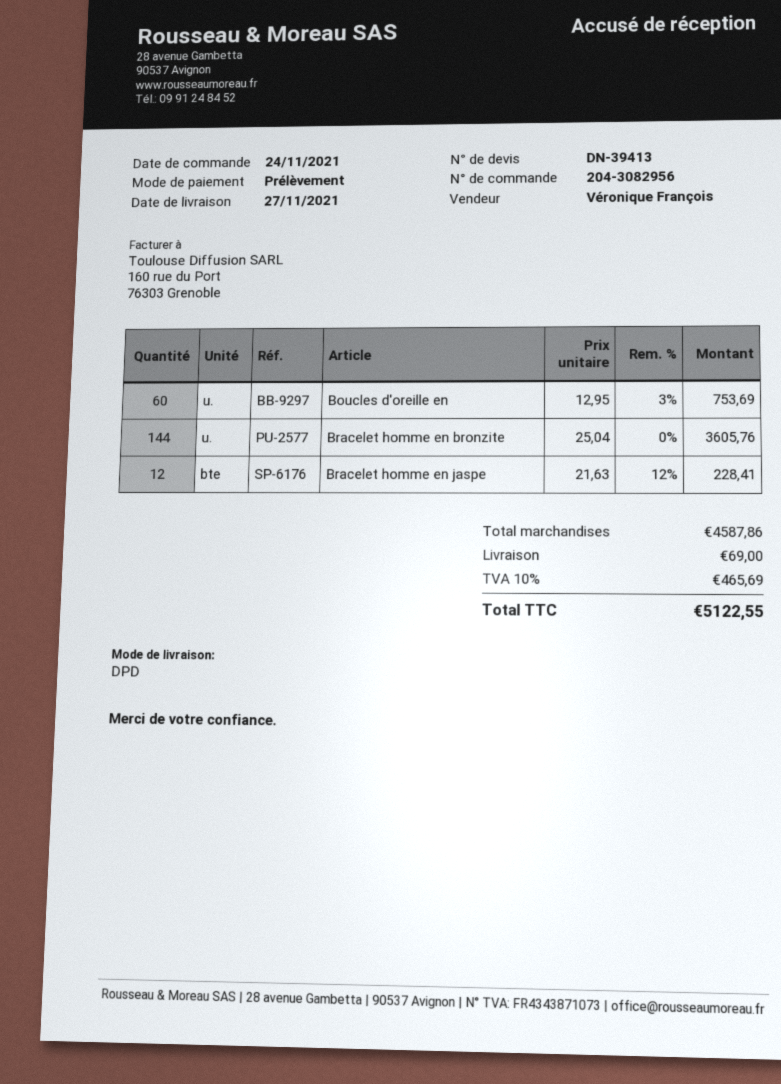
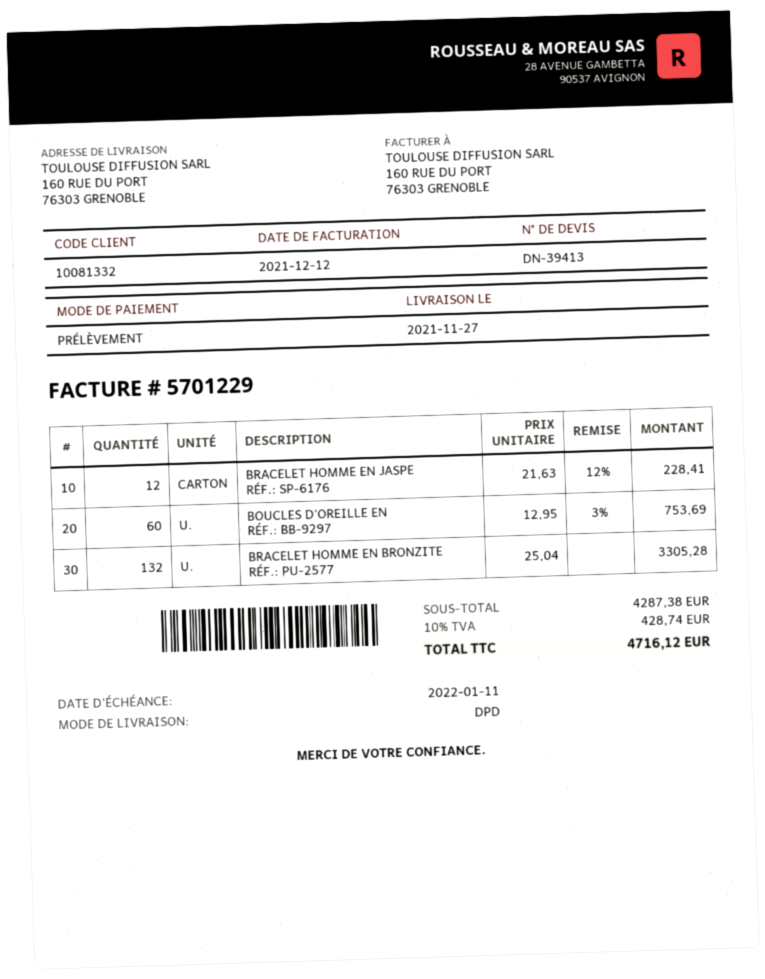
Bracelet homme en bronzite: 144 x 25.04 = 3605.76 -> 132 x 25.04 = 3305.28
subtotal: 4587.86 -> 4287.38
shipping: 69.00 -> none
tax: 10% = 465.69 -> 10% = 428.74
total: 5122.55 -> 4716.12

